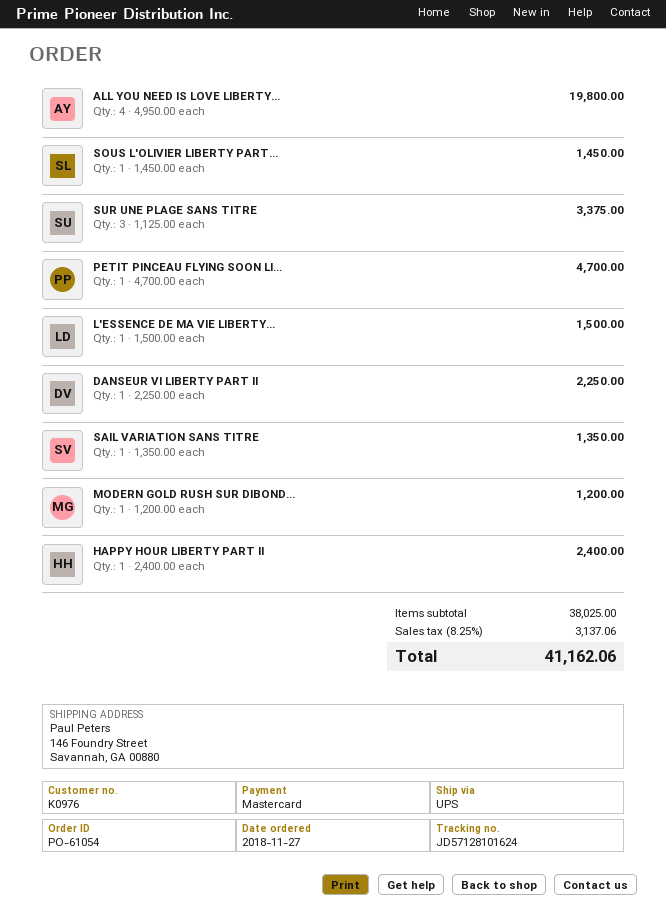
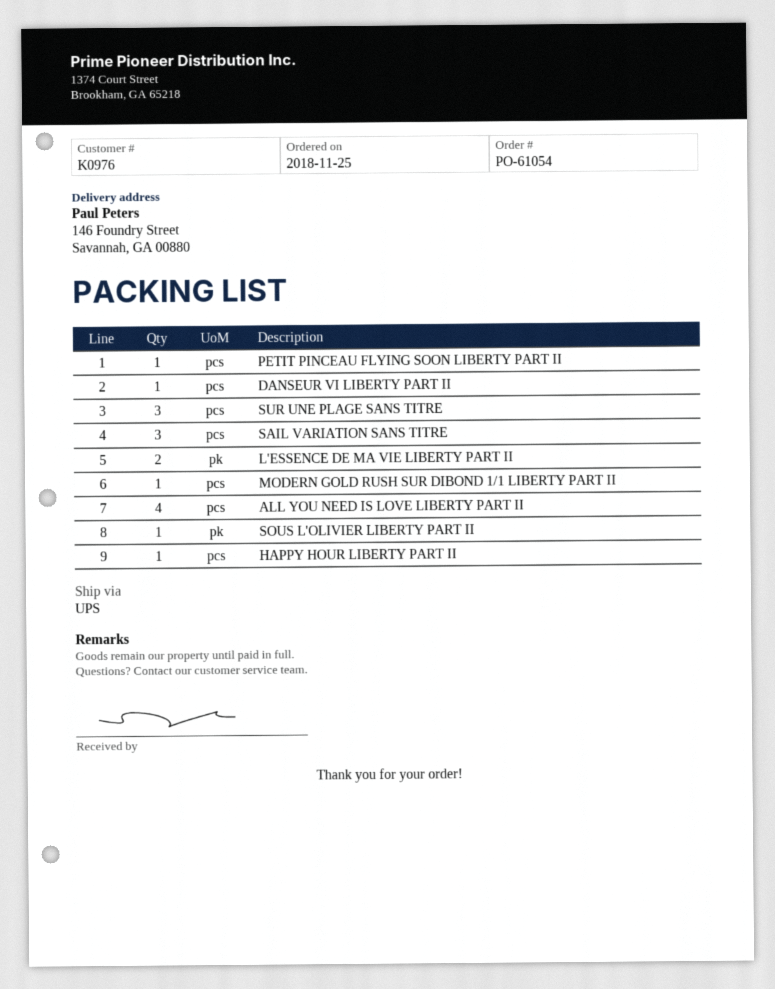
order date: 2018-11-27 -> 2018-11-25
L'ESSENCE DE MA VIE LIBERTY...: 1 -> 2
SAIL VARIATION SANS TITRE: 1 -> 3

